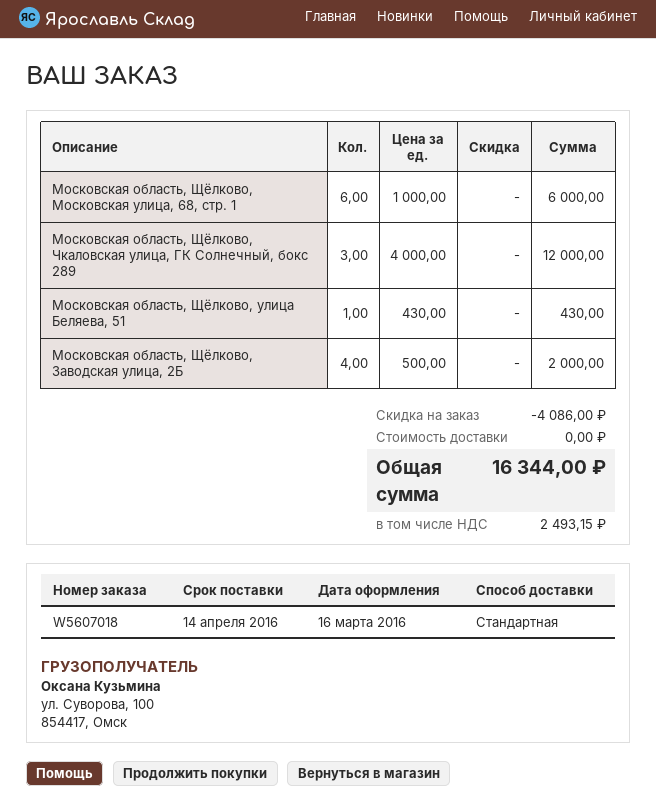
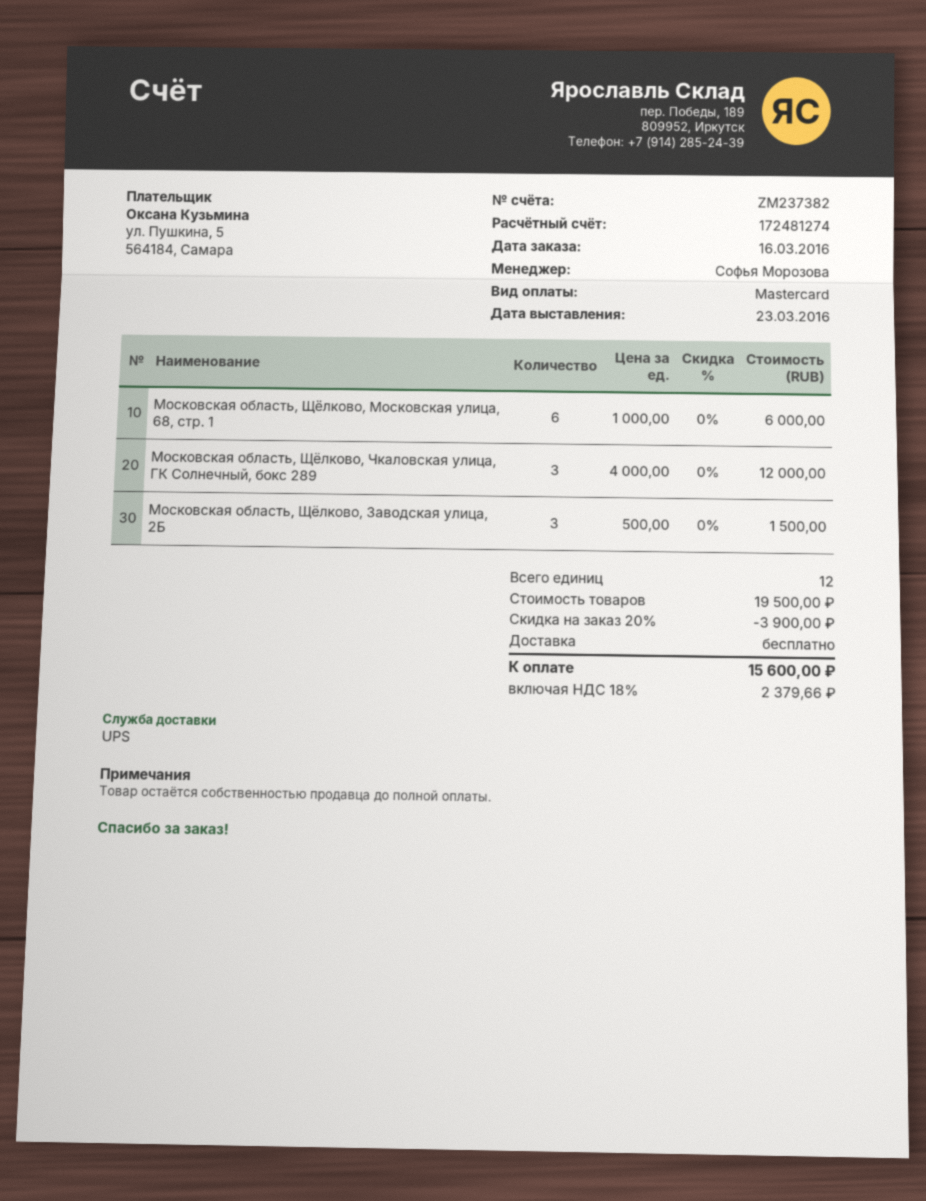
shipping method: standard -> UPS
Московская область, Щёлково, улица Беляева, 51: 1 x 430.00 = 430.00 -> none
Московская область, Щёлково, Заводская улица, 2Б: 4 x 500.00 = 2000.00 -> 3 x 500.00 = 1500.00
discount: 4086.00 -> 3900.00
tax: 2493.15 -> 2379.66
total: 16344.00 -> 15600.00

